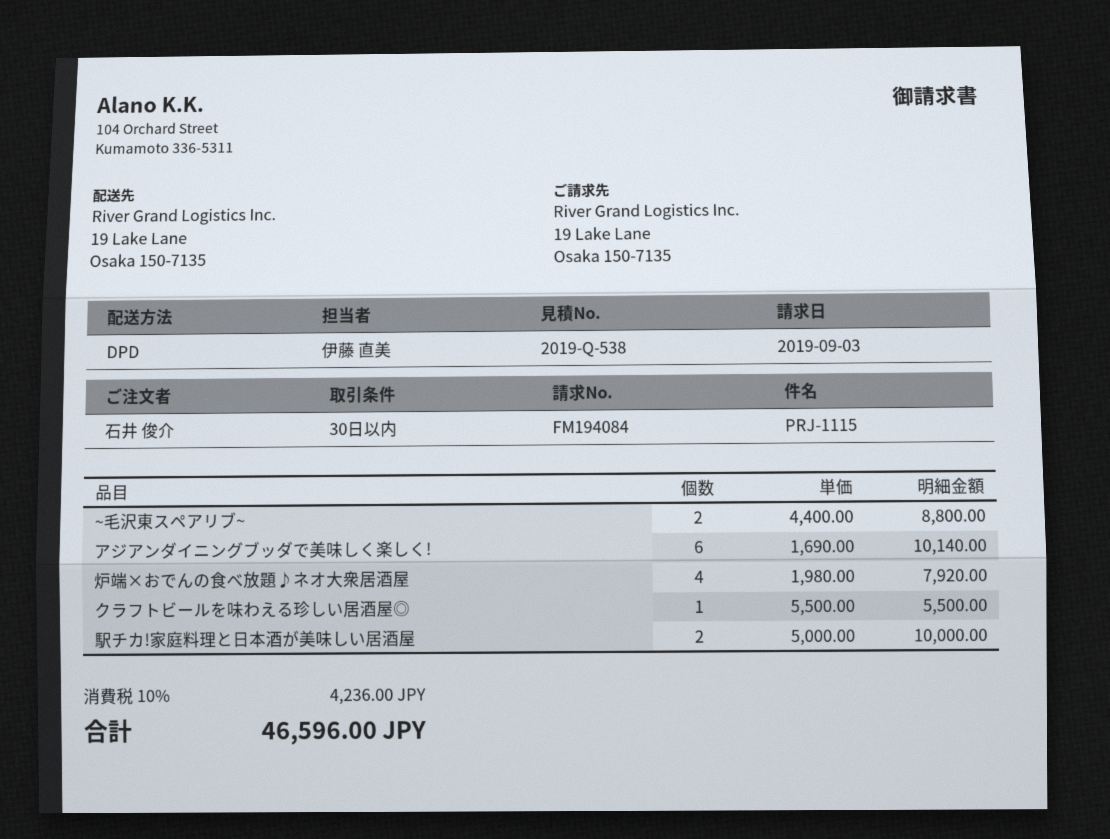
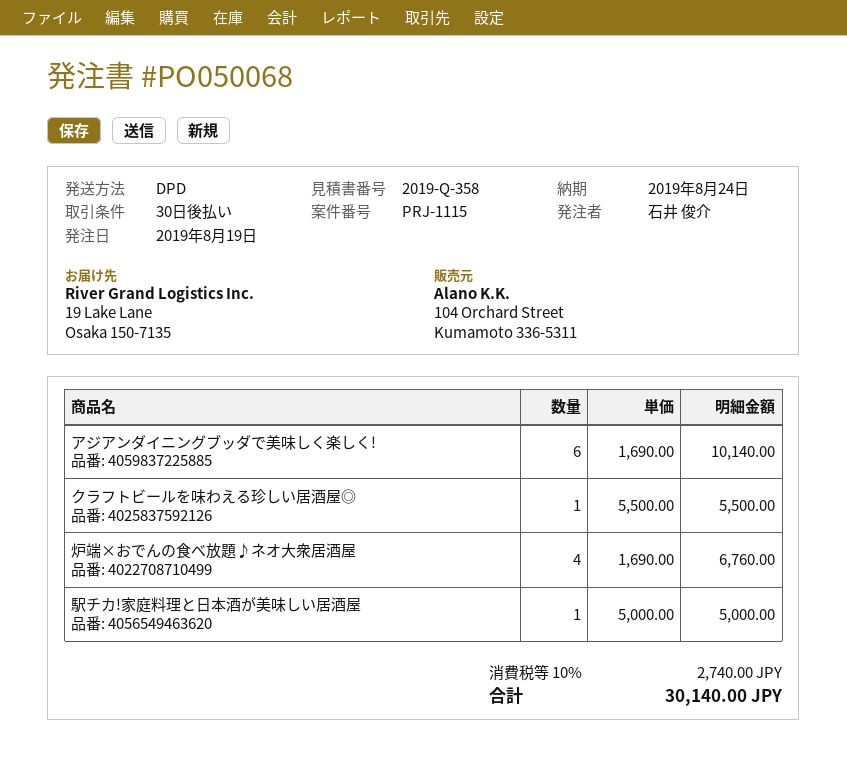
quote number: 2019-Q-538 -> 2019-Q-358
~毛沢東スペアリブ~: 2 x 4400.00 = 8800.00 -> none
炉端×おでんの食べ放題♪ネオ大衆居酒屋: 4 x 1980.00 = 7920.00 -> 4 x 1690.00 = 6760.00
駅チカ!家庭料理と日本酒が美味しい居酒屋: 2 x 5000.00 = 10000.00 -> 1 x 5000.00 = 5000.00
tax: 10% = 4236.00 -> 10% = 2740.00
total: 46596.00 -> 30140.00

